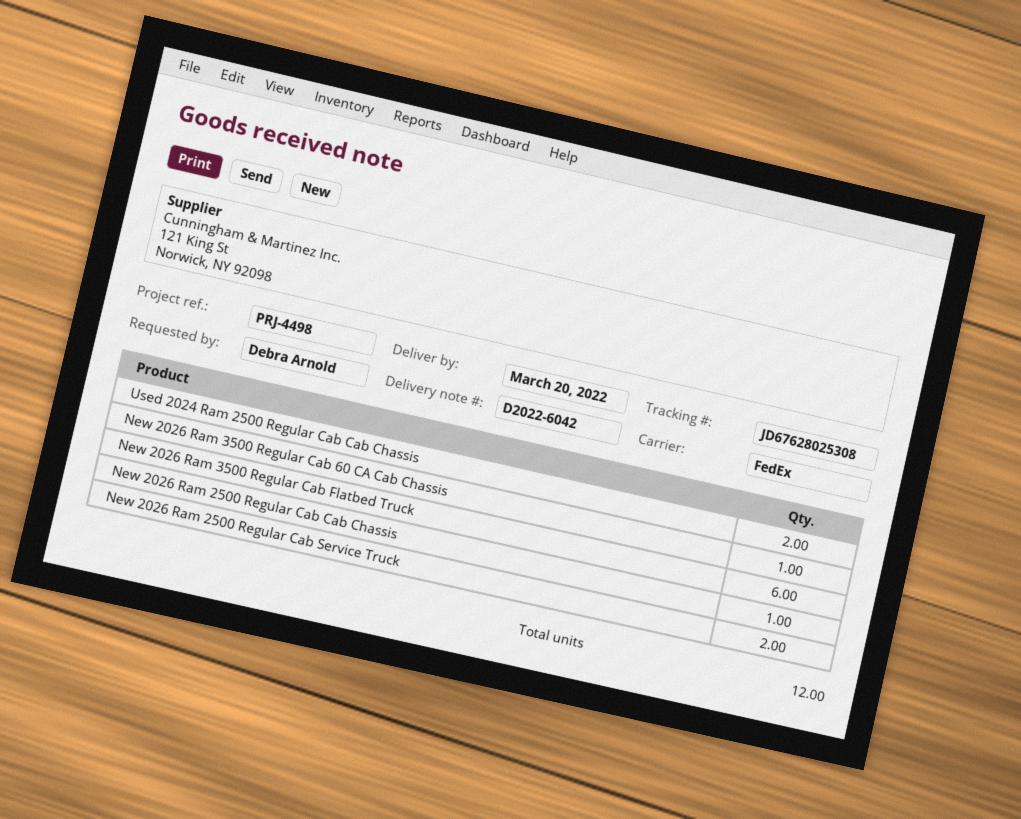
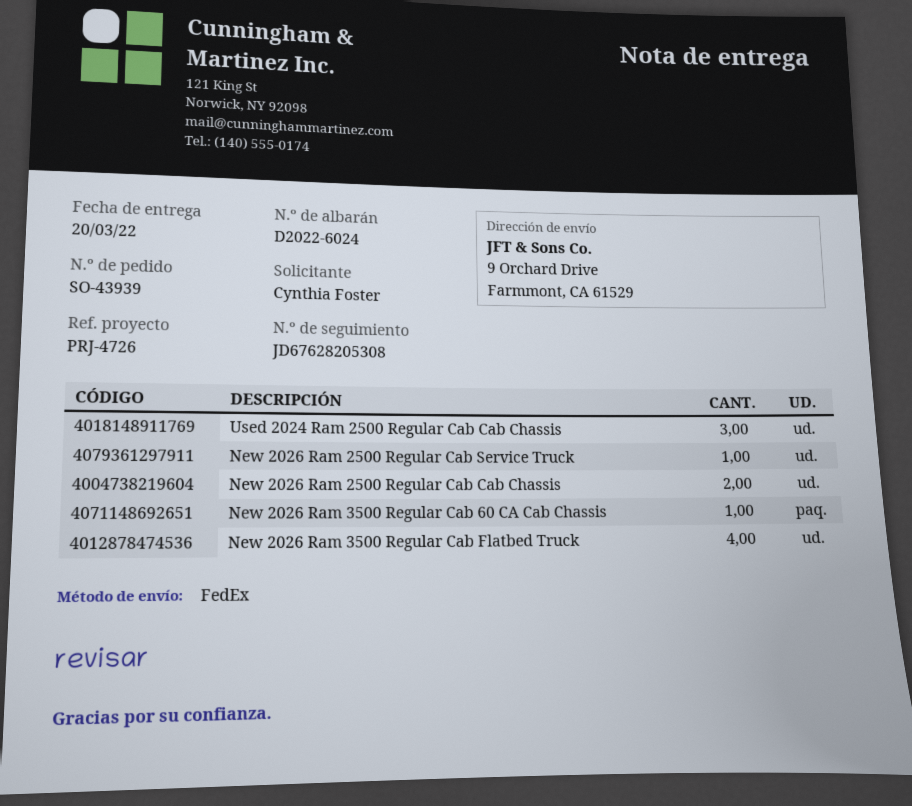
delivery note number: D2022-6042 -> D2022-6024
reference: PRJ-4498 -> PRJ-4726
ordered by: Debra Arnold -> Cynthia Foster
tracking number: JD67628025308 -> JD67628205308
Used 2024 Ram 2500 Regular Cab Cab Chassis: 2 -> 3
New 2026 Ram 3500 Regular Cab Flatbed Truck: 6 -> 4
New 2026 Ram 2500 Regular Cab Cab Chassis: 1 -> 2
New 2026 Ram 2500 Regular Cab Service Truck: 2 -> 1

